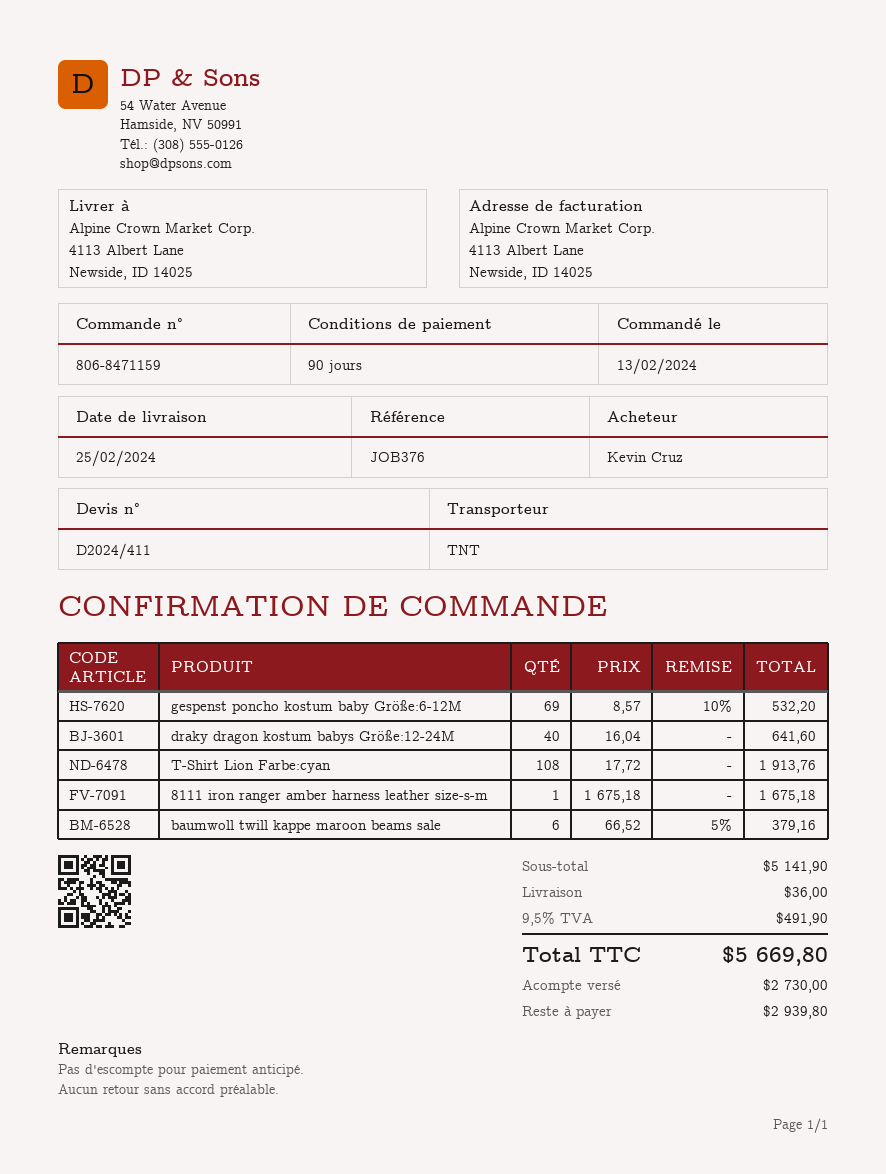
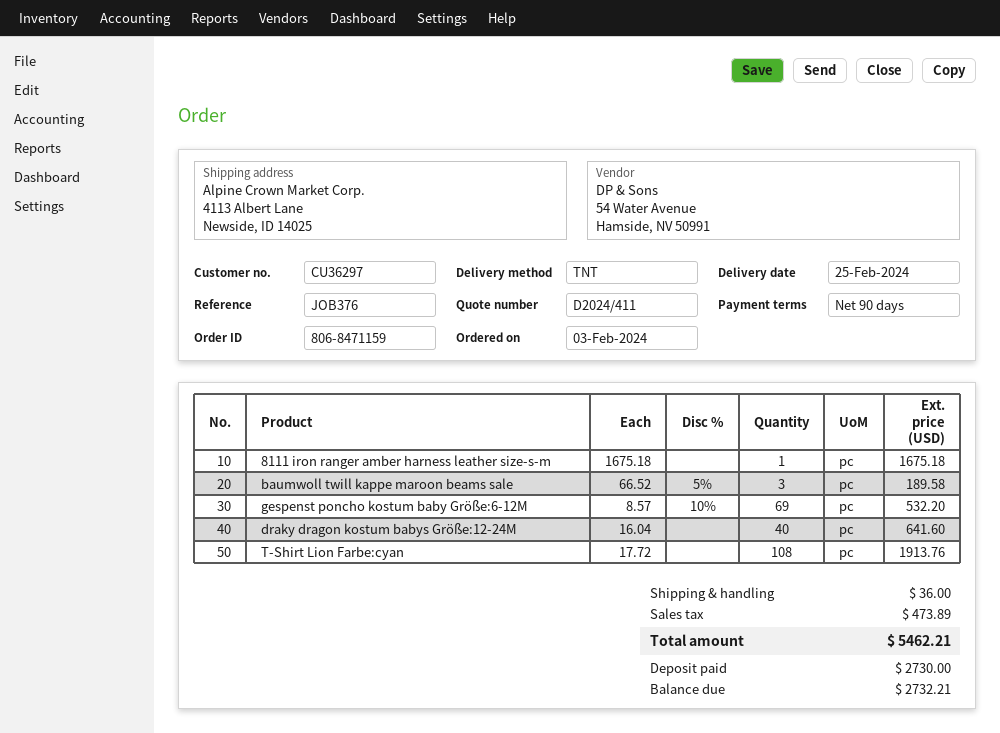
order date: 2024-02-13 -> 2024-02-03
baumwoll twill kappe maroon beams sale: 6 x 66.52 - 5% = 379.16 -> 3 x 66.52 - 5% = 189.58
tax: 491.90 -> 473.89
total: 5669.80 -> 5462.21
balance: 2939.80 -> 2732.21

